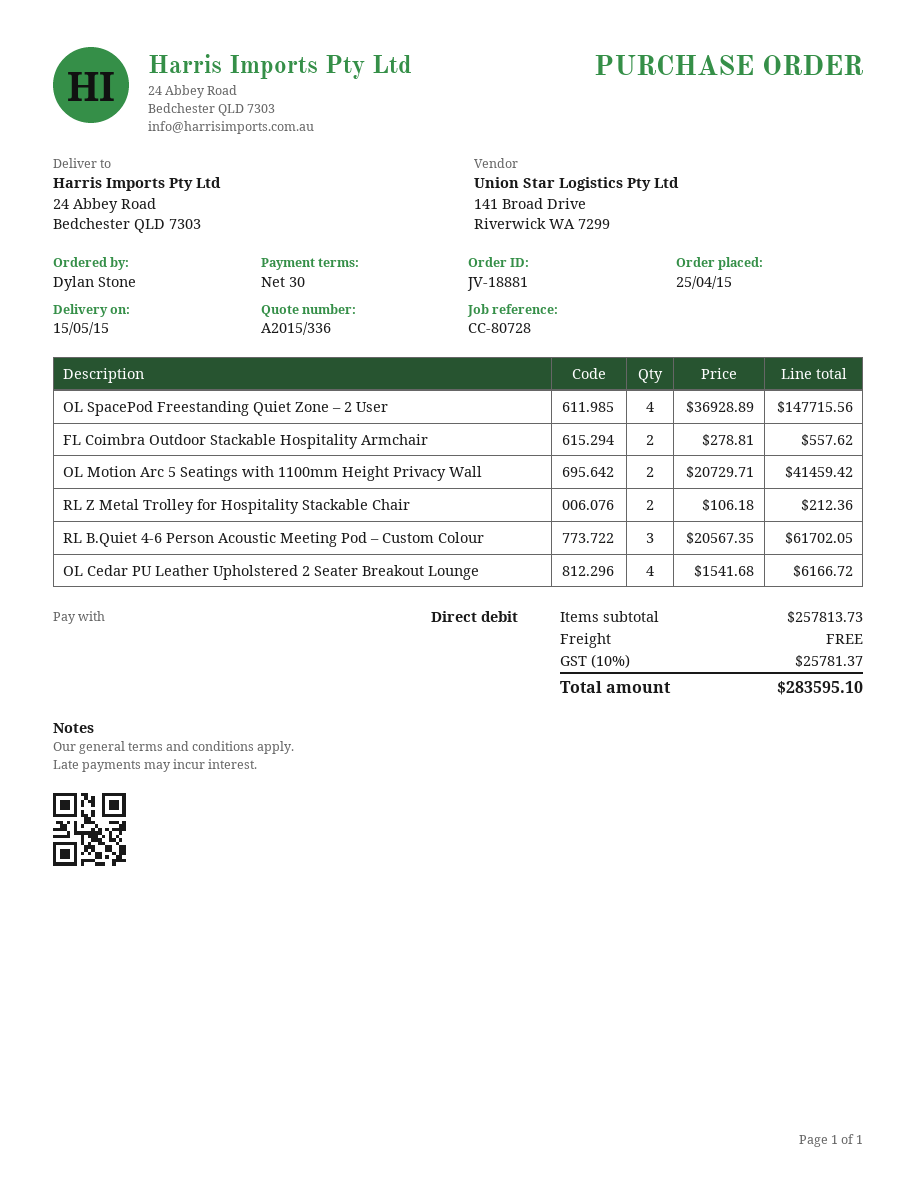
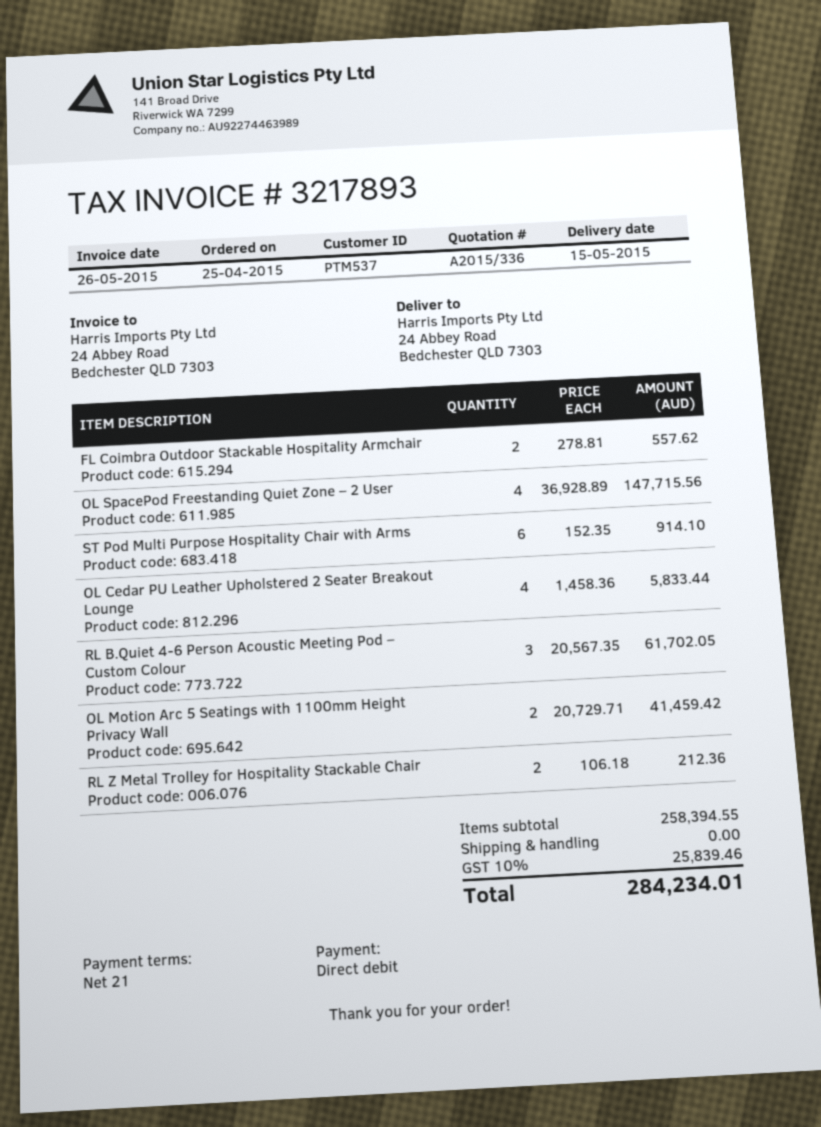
payment terms: 30 days -> 21 days
OL Cedar PU Leather Upholstered 2 Seater Breakout Lounge: 4 x 1541.68 = 6166.72 -> 4 x 1458.36 = 5833.44
ST Pod Multi Purpose Hospitality Chair with Arms: none -> 6 x 152.35 = 914.10
subtotal: 257813.73 -> 258394.55
tax: 10% = 25781.37 -> 10% = 25839.46
total: 283595.10 -> 284234.01

